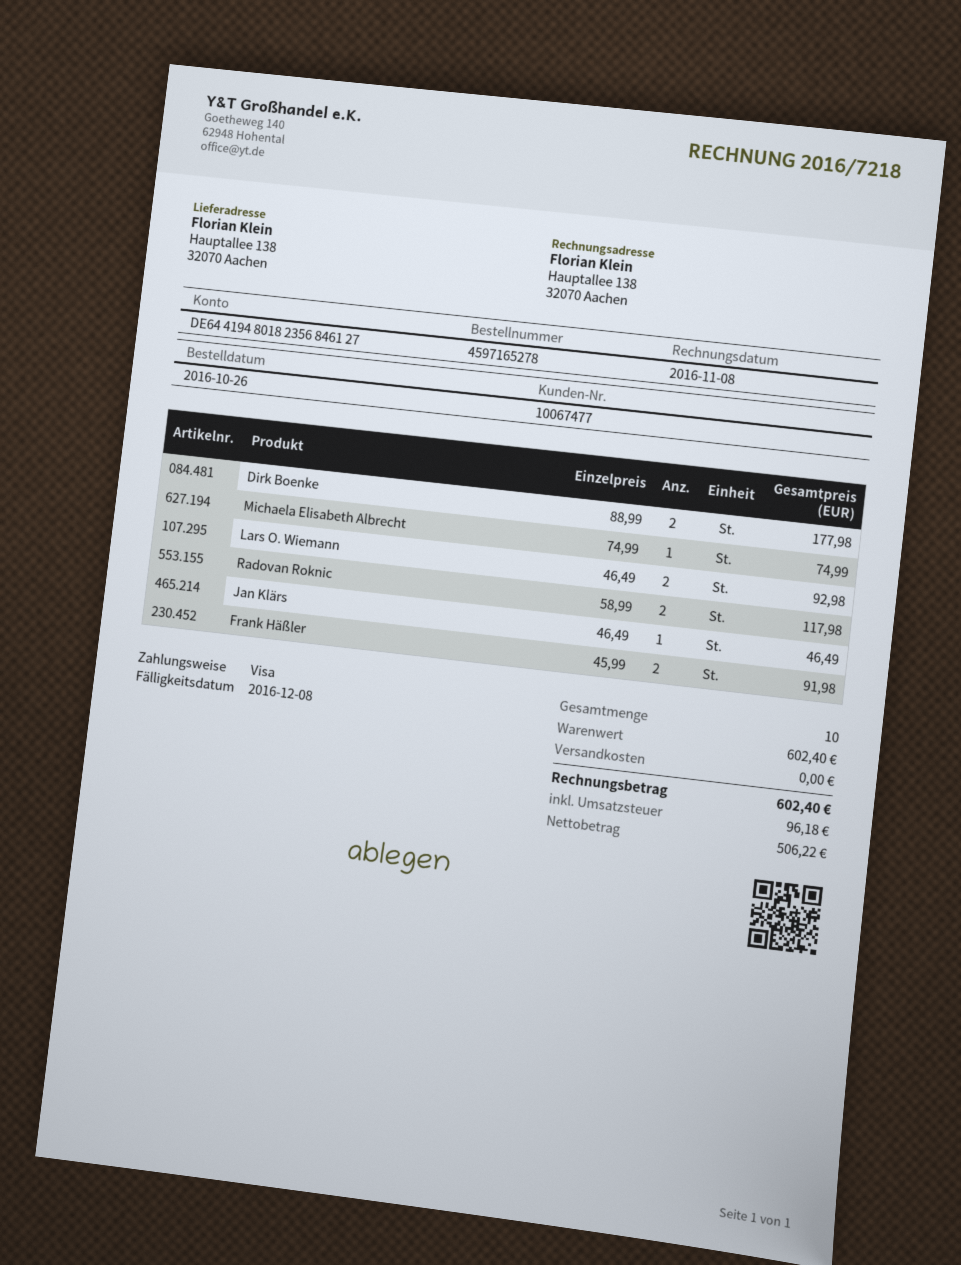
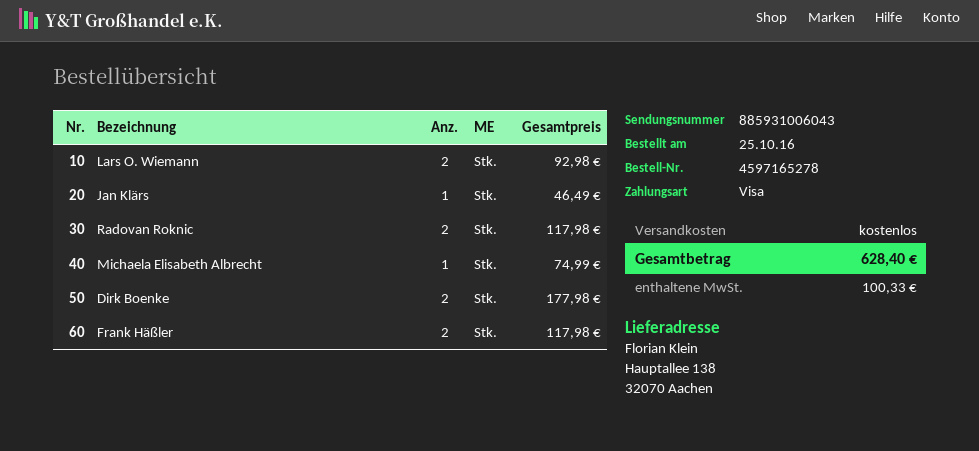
order date: 2016-10-26 -> 2016-10-25
Frank Häßler: 2 for 91.98 -> 2 for 117.98
tax: 96.18 -> 100.33
total: 602.40 -> 628.40

